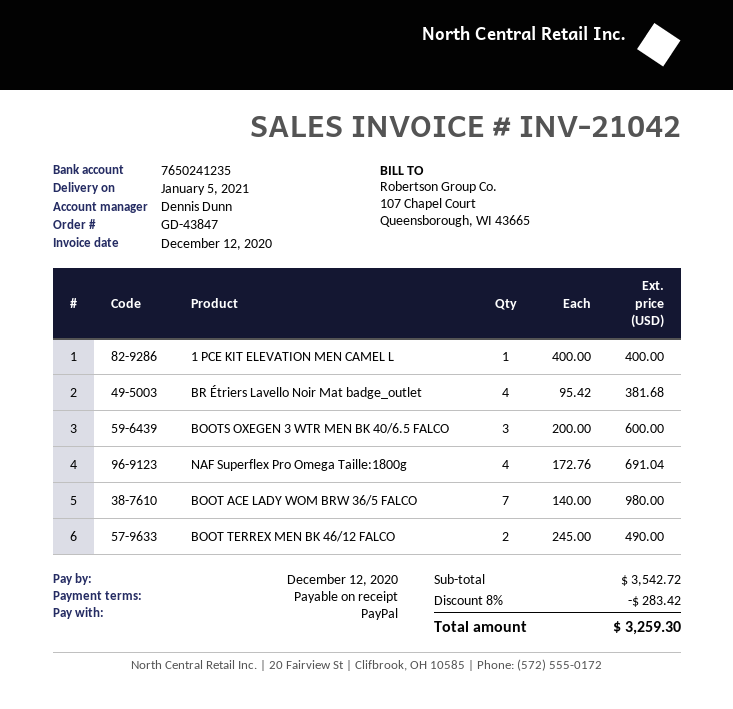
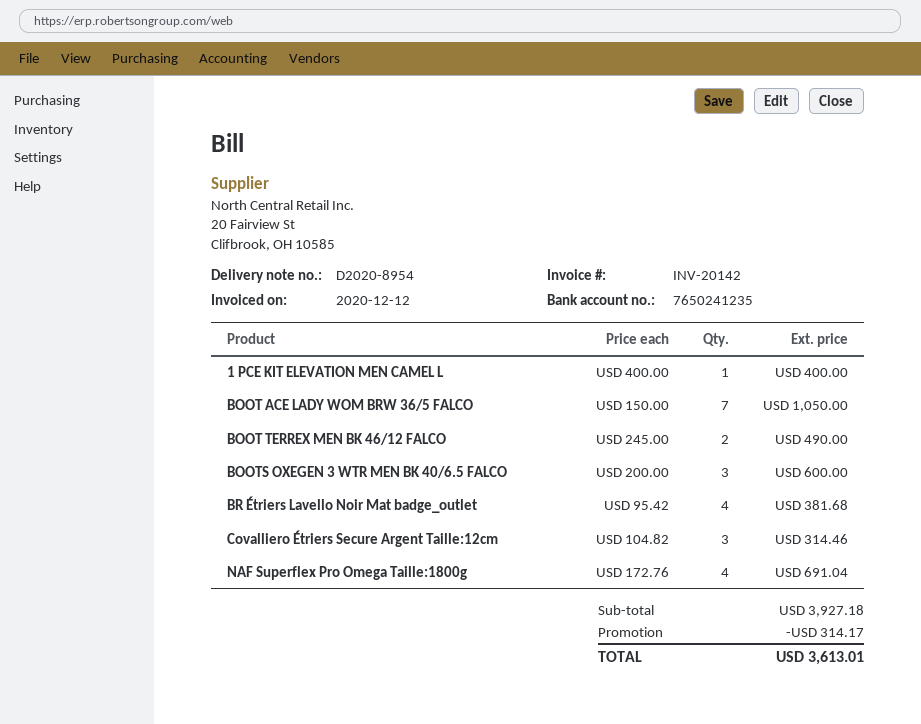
invoice number: INV-21042 -> INV-20142
BOOT ACE LADY WOM BRW 36/5 FALCO: 7 x 140.00 = 980.00 -> 7 x 150.00 = 1050.00
Covalliero Étriers Secure Argent Taille:12cm: none -> 3 x 104.82 = 314.46
subtotal: 3542.72 -> 3927.18
discount: 283.42 -> 314.17
total: 3259.30 -> 3613.01

